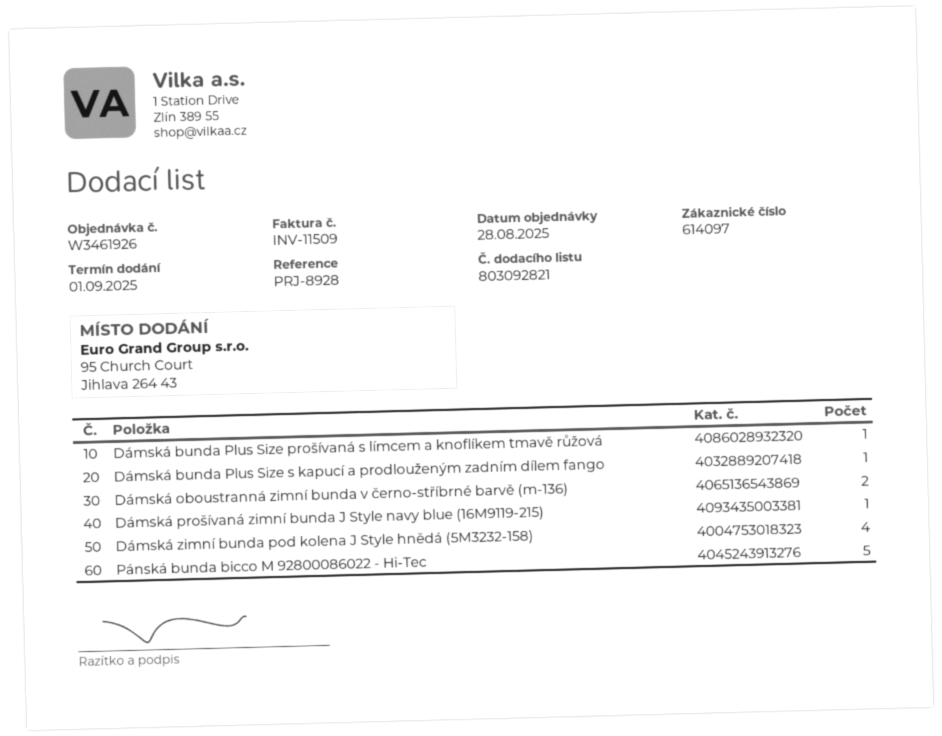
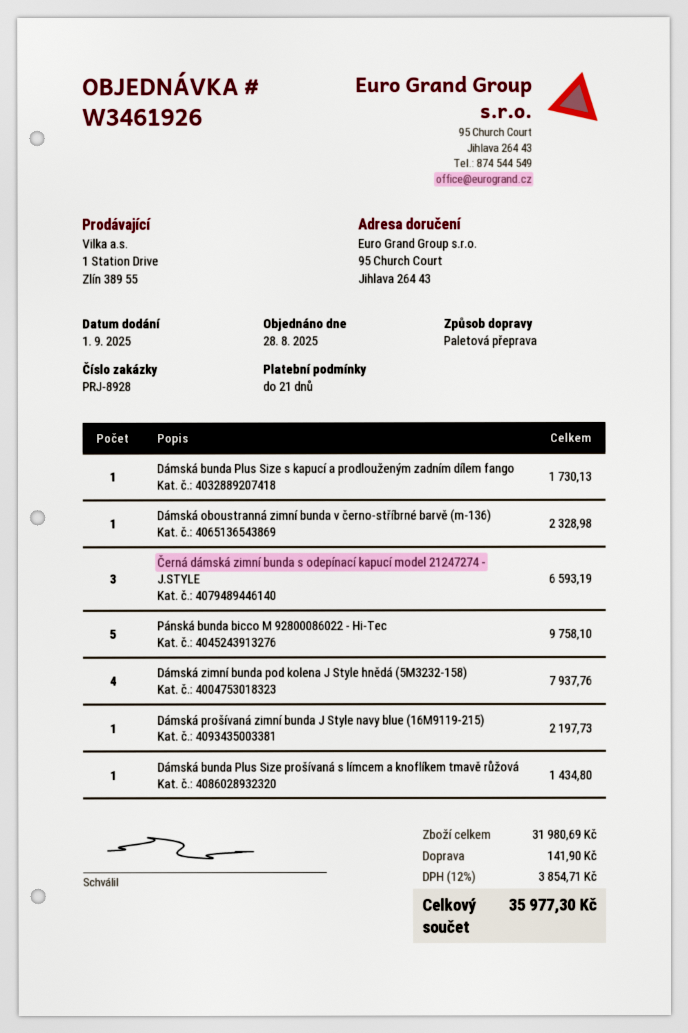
Dámská oboustranná zimní bunda v černo-stříbrné barvě (m-136): 2 -> 1
Černá dámská zimní bunda s odepínací kapucí model 21247274 - J.STYLE: none -> 3

